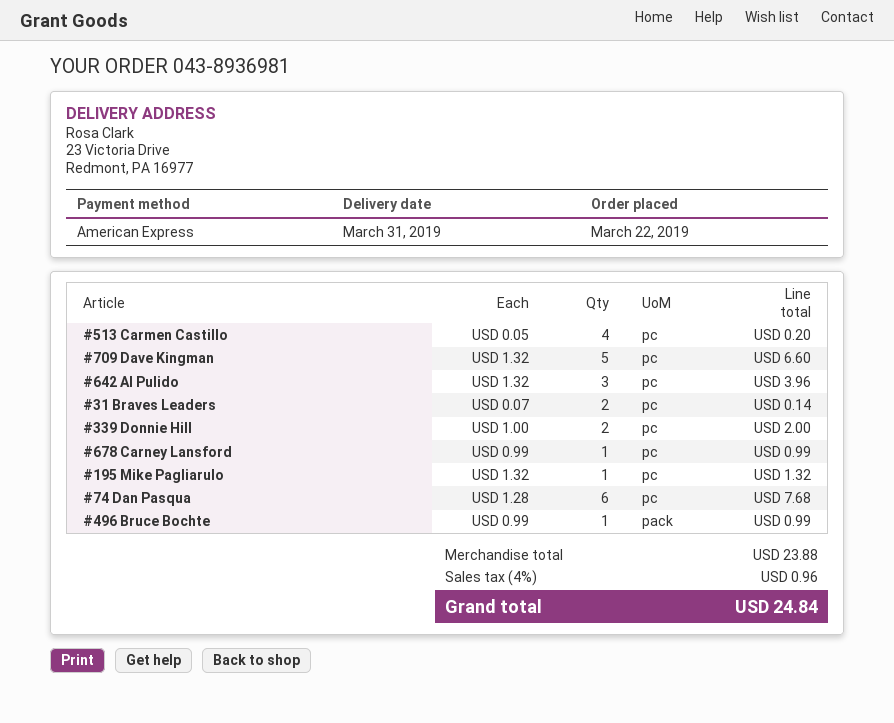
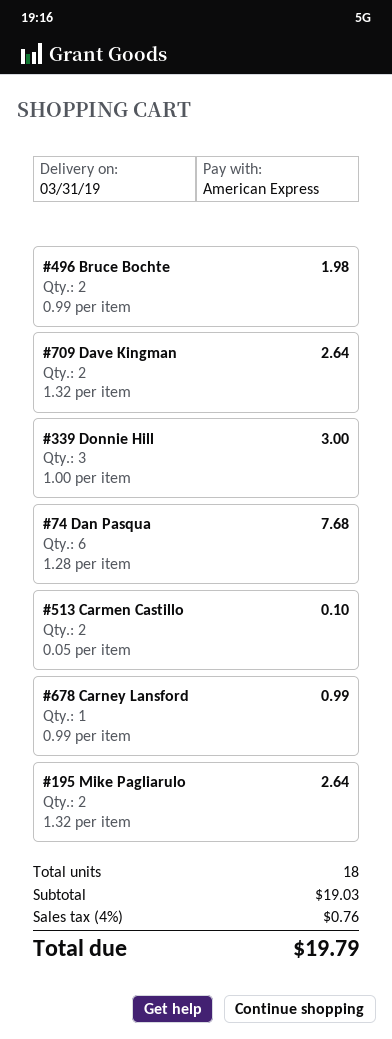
#513 Carmen Castillo: 4 x 0.05 = 0.20 -> 2 x 0.05 = 0.10
#709 Dave Kingman: 5 x 1.32 = 6.60 -> 2 x 1.32 = 2.64
#642 Al Pulido: 3 x 1.32 = 3.96 -> none
#31 Braves Leaders: 2 x 0.07 = 0.14 -> none
#339 Donnie Hill: 2 x 1.00 = 2.00 -> 3 x 1.00 = 3.00
#195 Mike Pagliarulo: 1 x 1.32 = 1.32 -> 2 x 1.32 = 2.64
#496 Bruce Bochte: 1 x 0.99 = 0.99 -> 2 x 0.99 = 1.98
subtotal: 23.88 -> 19.03
tax: 4% = 0.96 -> 4% = 0.76
total: 24.84 -> 19.79

